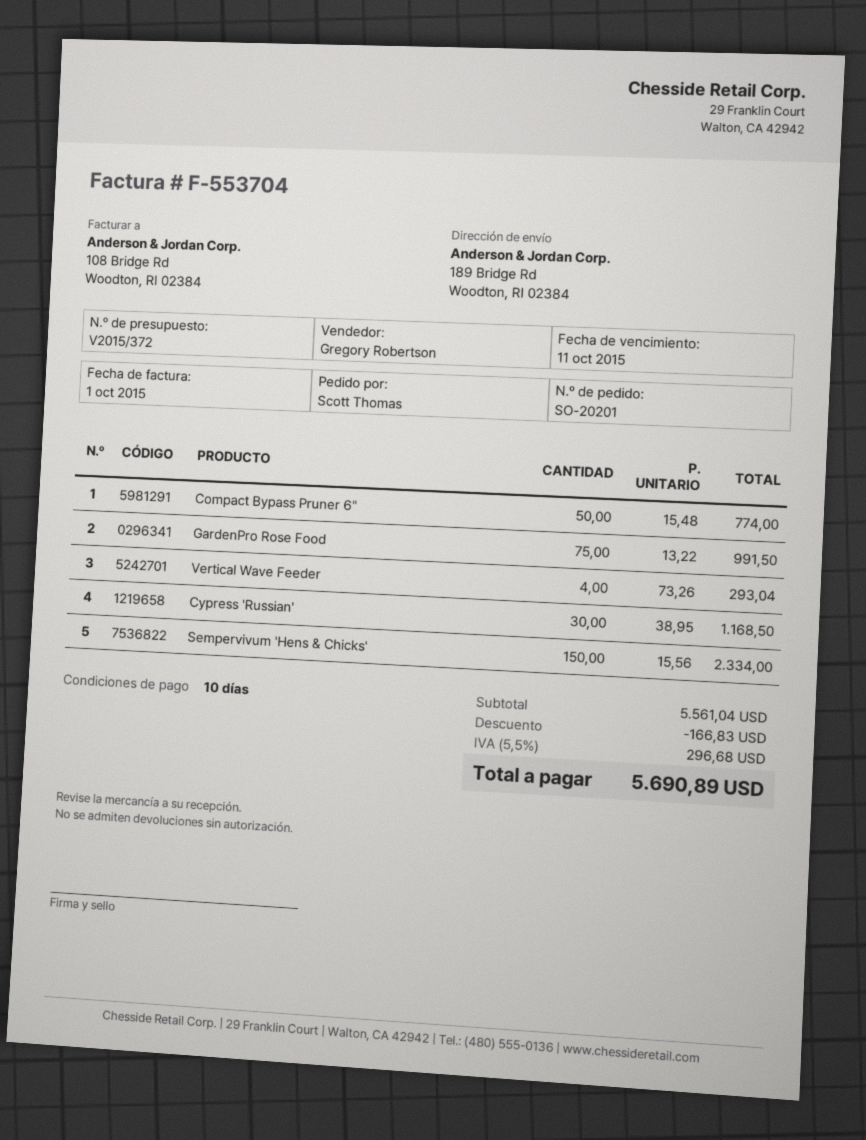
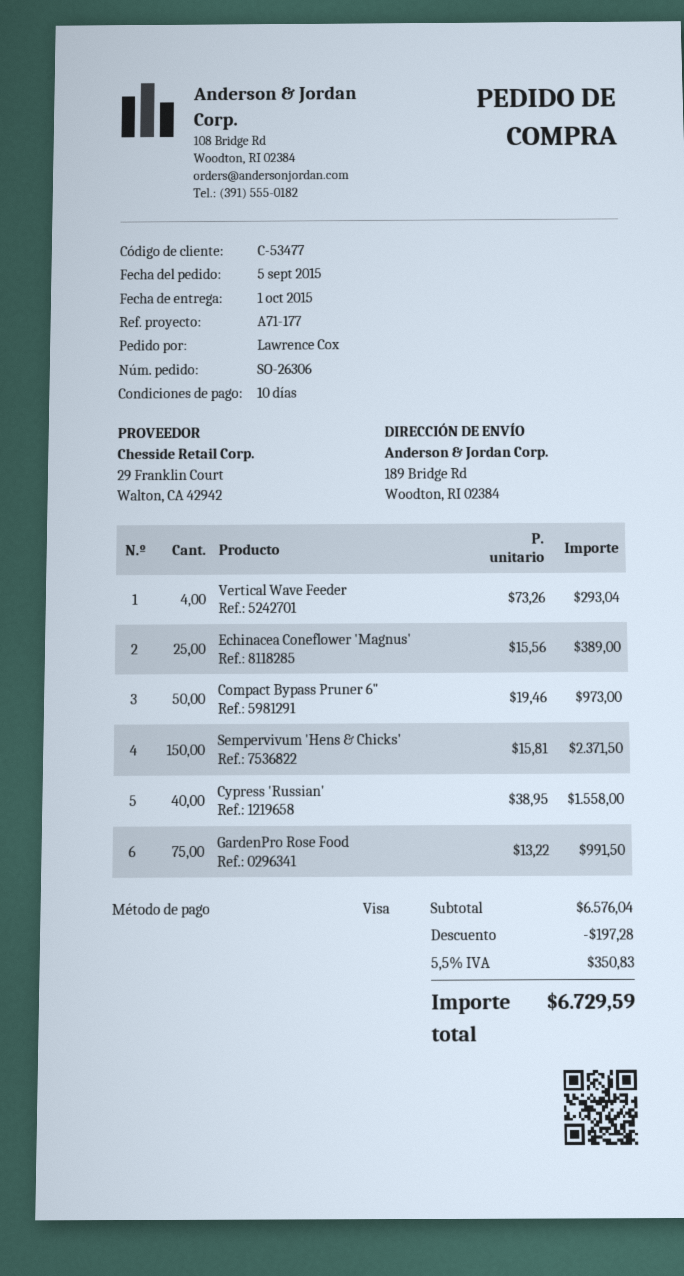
order number: SO-20201 -> SO-26306
ordered by: Scott Thomas -> Lawrence Cox
Compact Bypass Pruner 6": 50 x 15.48 = 774.00 -> 50 x 19.46 = 973.00
Cypress 'Russian': 30 x 38.95 = 1168.50 -> 40 x 38.95 = 1558.00
Sempervivum 'Hens & Chicks': 150 x 15.56 = 2334.00 -> 150 x 15.81 = 2371.50
Echinacea Coneflower 'Magnus': none -> 25 x 15.56 = 389.00
subtotal: 5561.04 -> 6576.04
discount: 166.83 -> 197.28
tax: 5.5% = 296.68 -> 5.5% = 350.83
total: 5690.89 -> 6729.59

